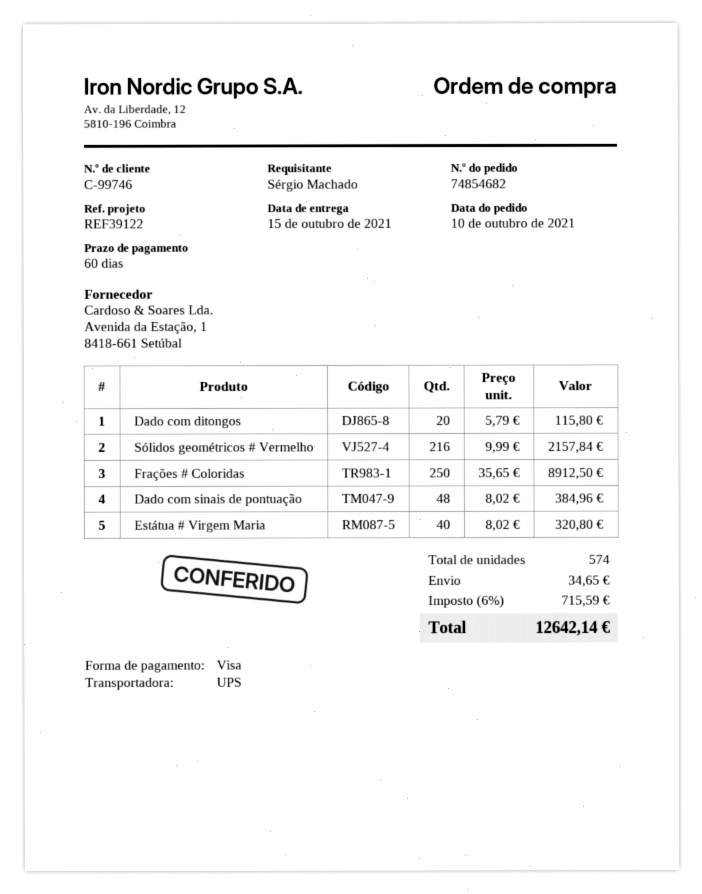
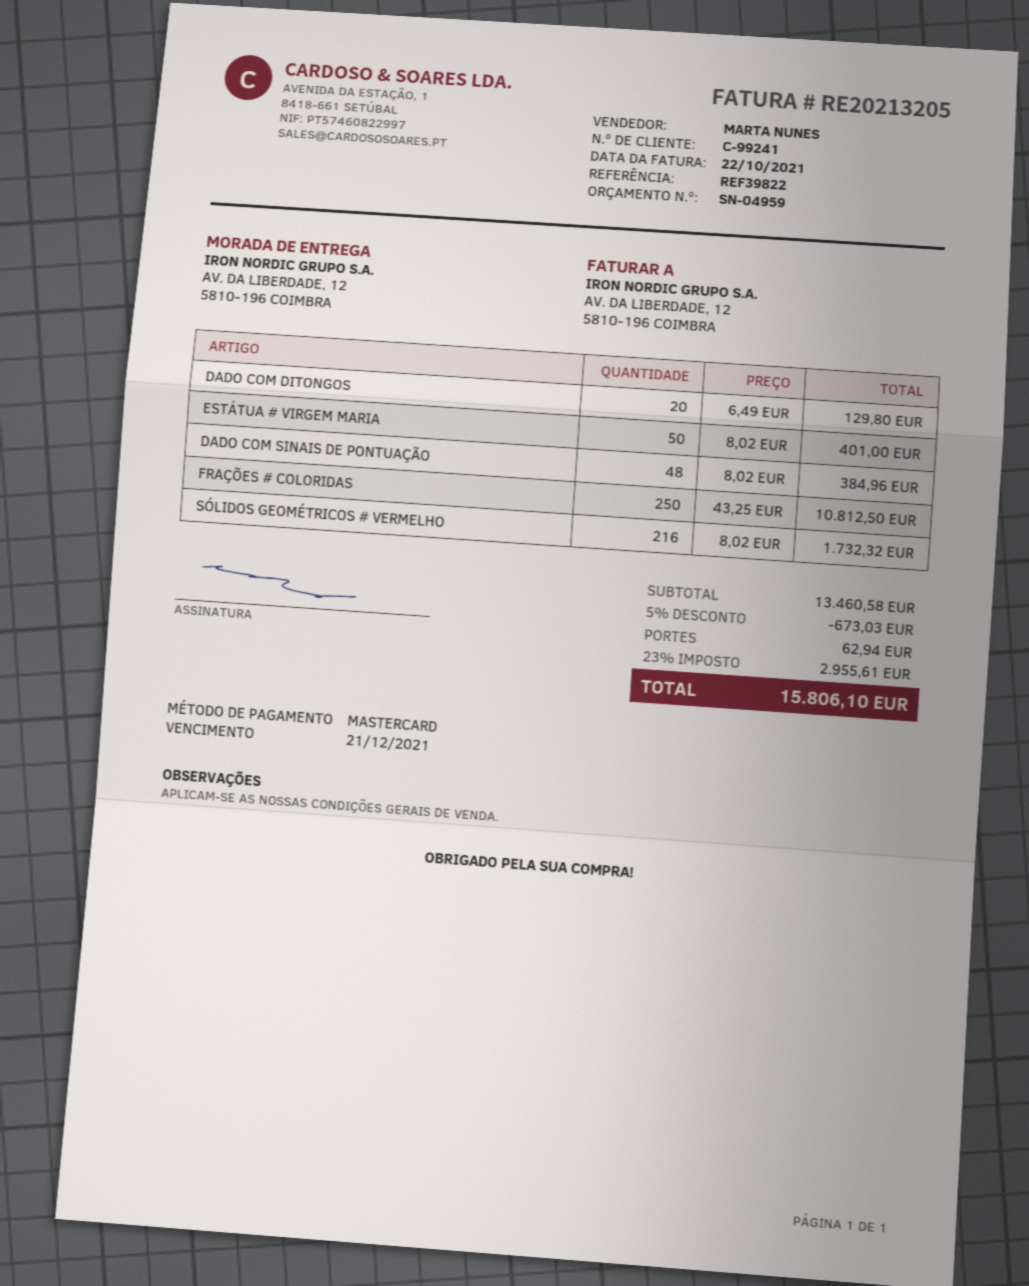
customer number: C-99746 -> C-99241
reference: REF39122 -> REF39822
payment method: Visa -> Mastercard
Dado com ditongos: 20 x 5.79 = 115.80 -> 20 x 6.49 = 129.80
Sólidos geométricos # Vermelho: 216 x 9.99 = 2157.84 -> 216 x 8.02 = 1732.32
Frações # Coloridas: 250 x 35.65 = 8912.50 -> 250 x 43.25 = 10812.50
Estátua # Virgem Maria: 40 x 8.02 = 320.80 -> 50 x 8.02 = 401.00
discount: none -> 5% = 673.03
shipping: 34.65 -> 62.94
tax: 6% = 715.59 -> 23% = 2955.61
total: 12642.14 -> 15806.10

